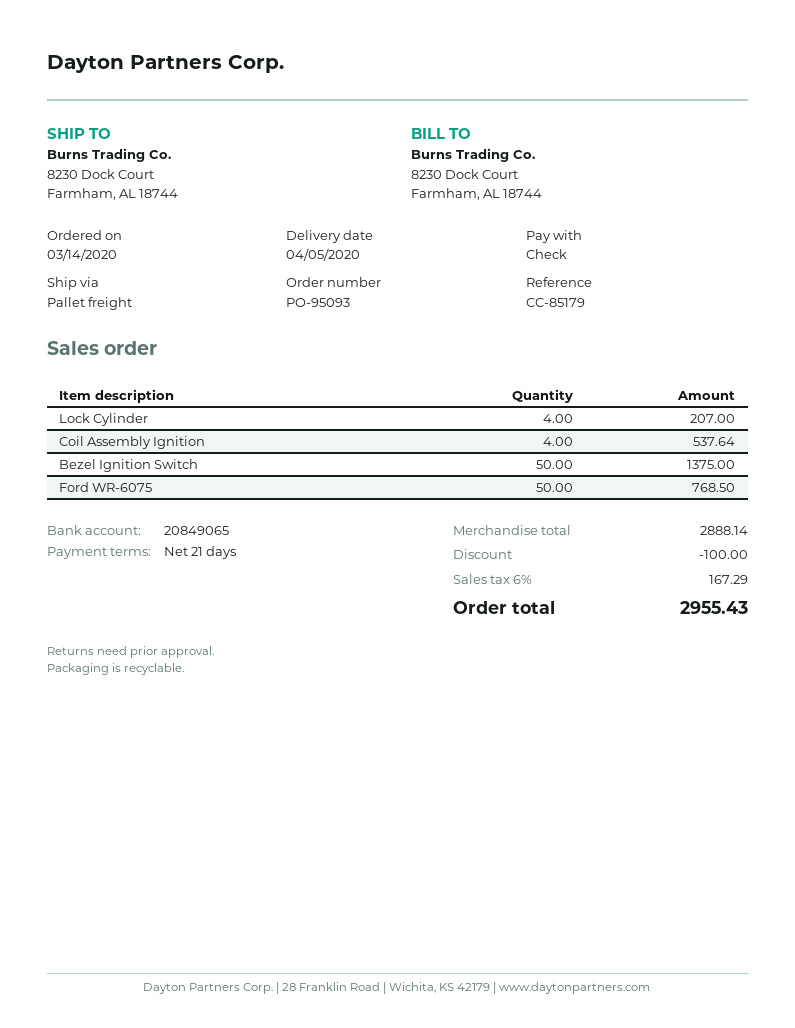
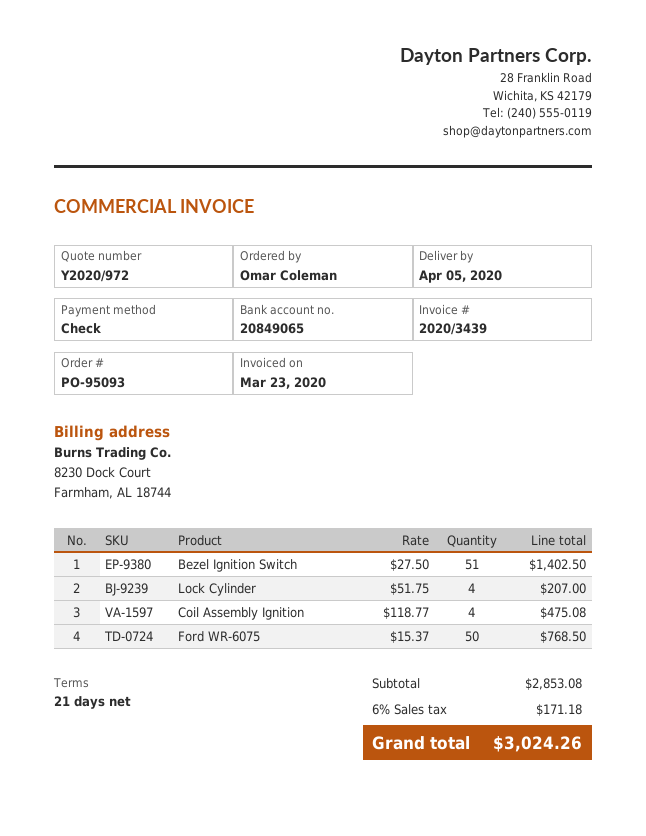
Coil Assembly Ignition: 4 for 537.64 -> 4 for 475.08
Bezel Ignition Switch: 50 for 1375.00 -> 51 for 1402.50
subtotal: 2888.14 -> 2853.08
discount: 100.00 -> none
tax: 6% = 167.29 -> 6% = 171.18
total: 2955.43 -> 3024.26

